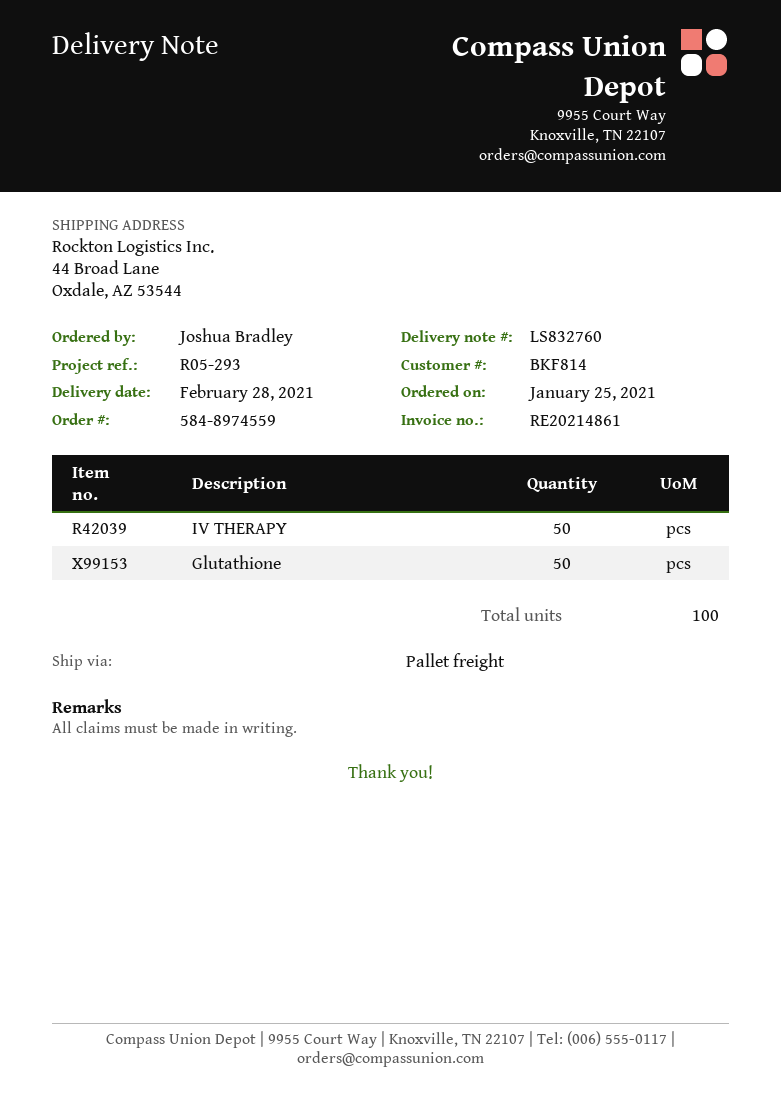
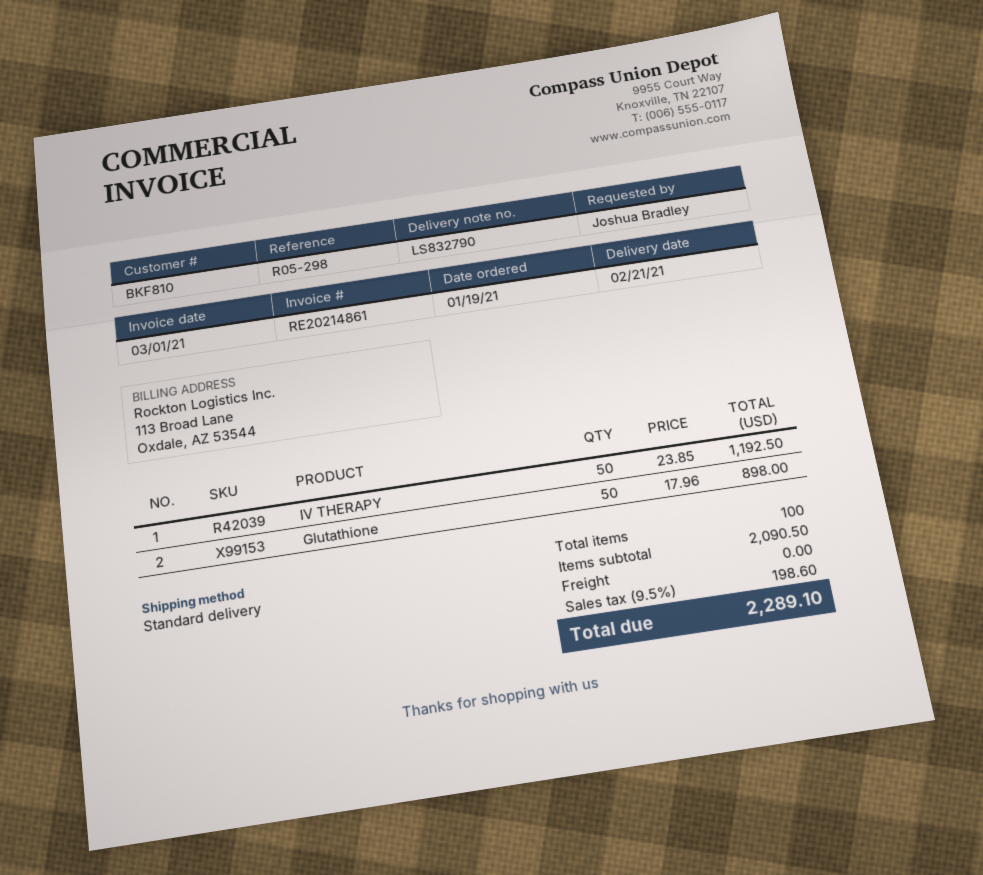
order date: 2021-01-25 -> 2021-01-19
delivery note number: LS832760 -> LS832790
delivery date: 2021-02-28 -> 2021-02-21
customer number: BKF814 -> BKF810
reference: R05-293 -> R05-298
shipping method: pallet freight -> standard

